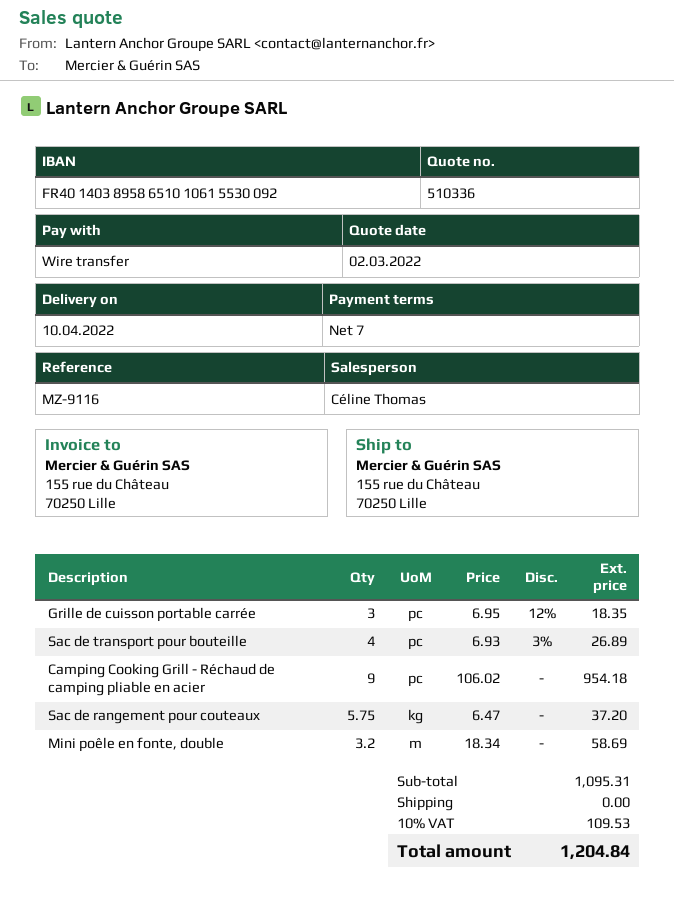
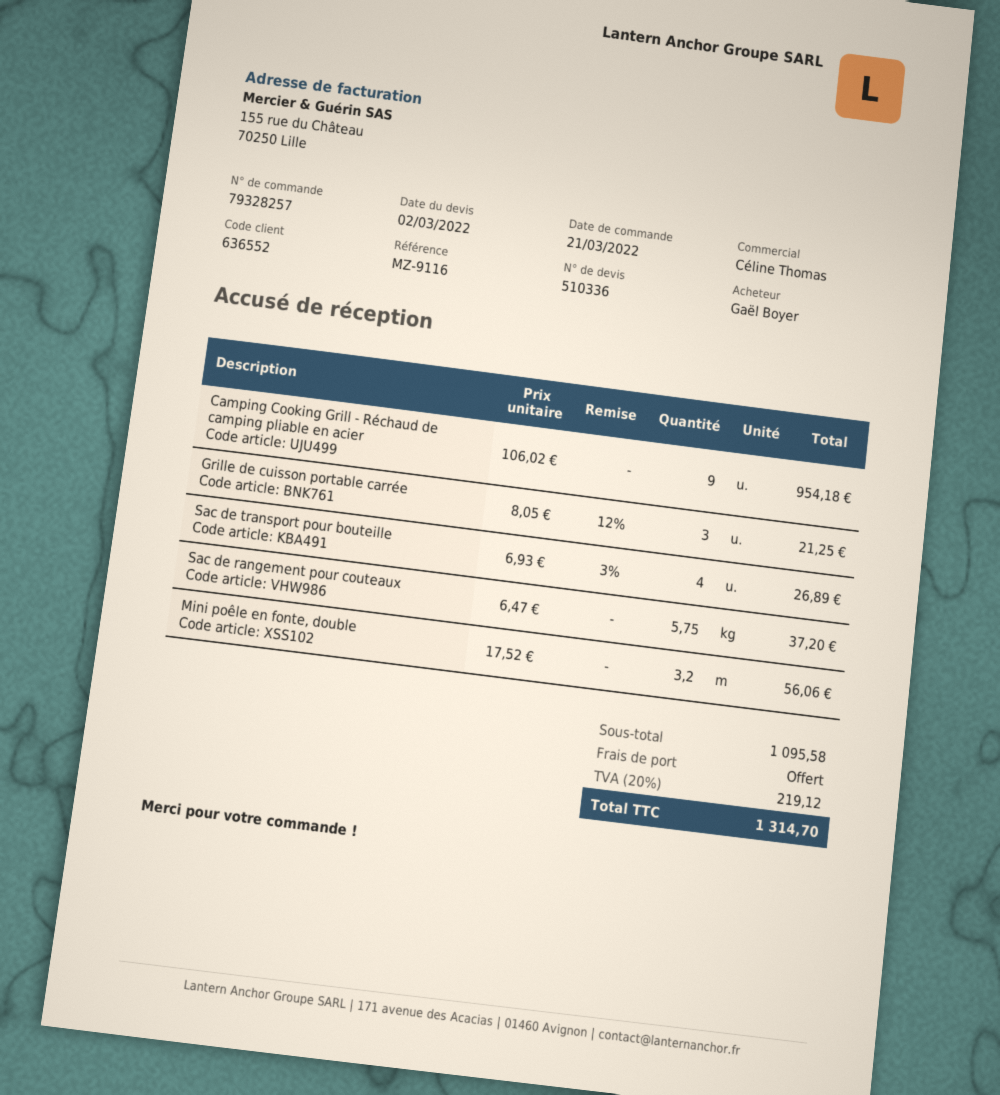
Grille de cuisson portable carrée: 3 x 6.95 - 12% = 18.35 -> 3 x 8.05 - 12% = 21.25
Mini poêle en fonte, double: 3.2 x 18.34 = 58.69 -> 3.2 x 17.52 = 56.06
subtotal: 1095.31 -> 1095.58
tax: 10% = 109.53 -> 20% = 219.12
total: 1204.84 -> 1314.70

